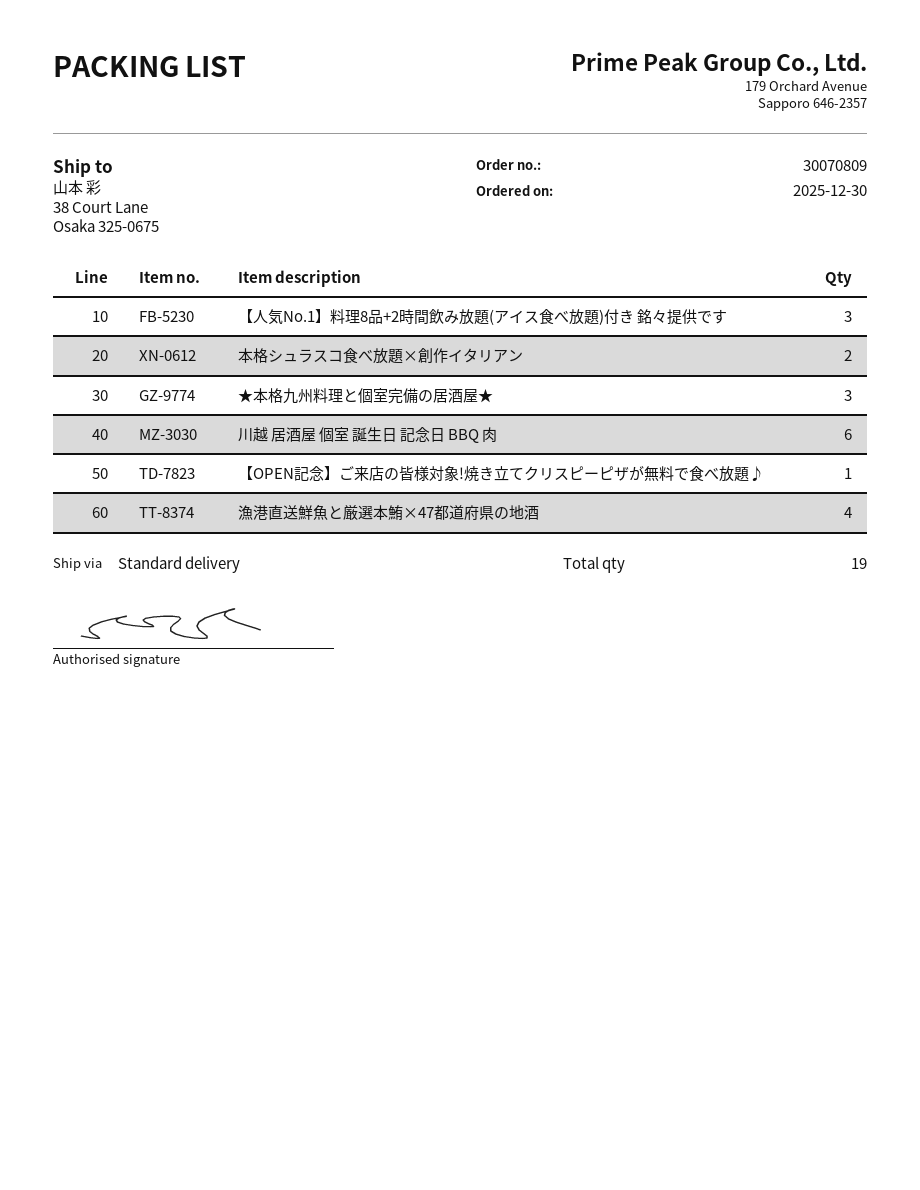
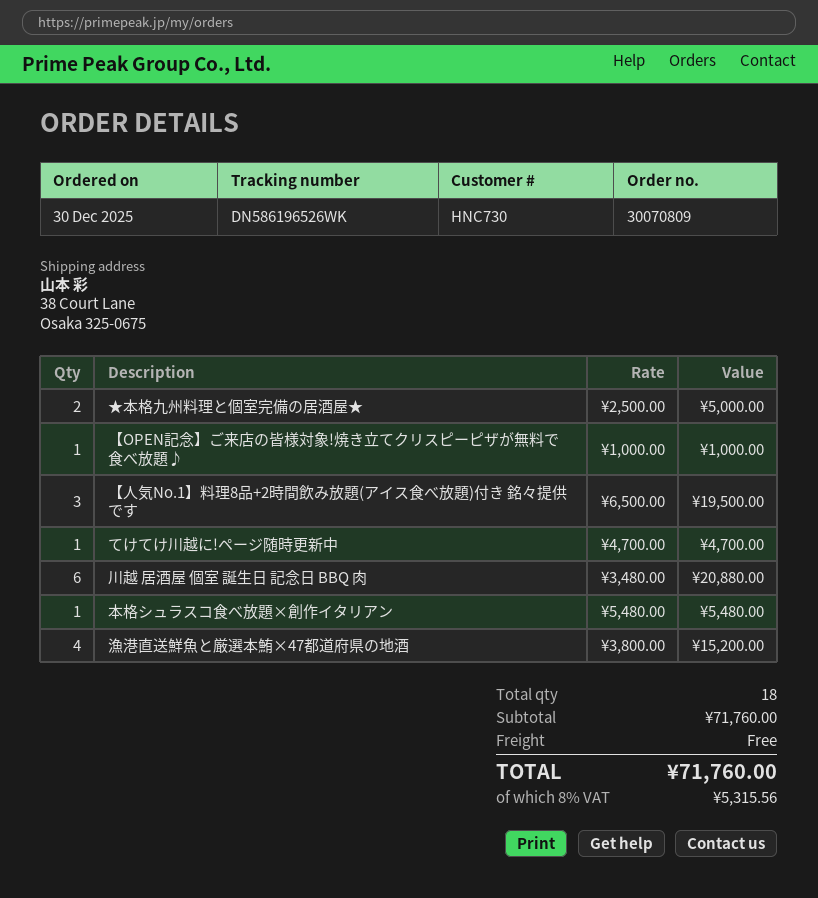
本格シュラスコ食べ放題×創作イタリアン: 2 -> 1
★本格九州料理と個室完備の居酒屋★: 3 -> 2
てけてけ川越に!ページ随時更新中: none -> 1
total quantity: 19 -> 18

